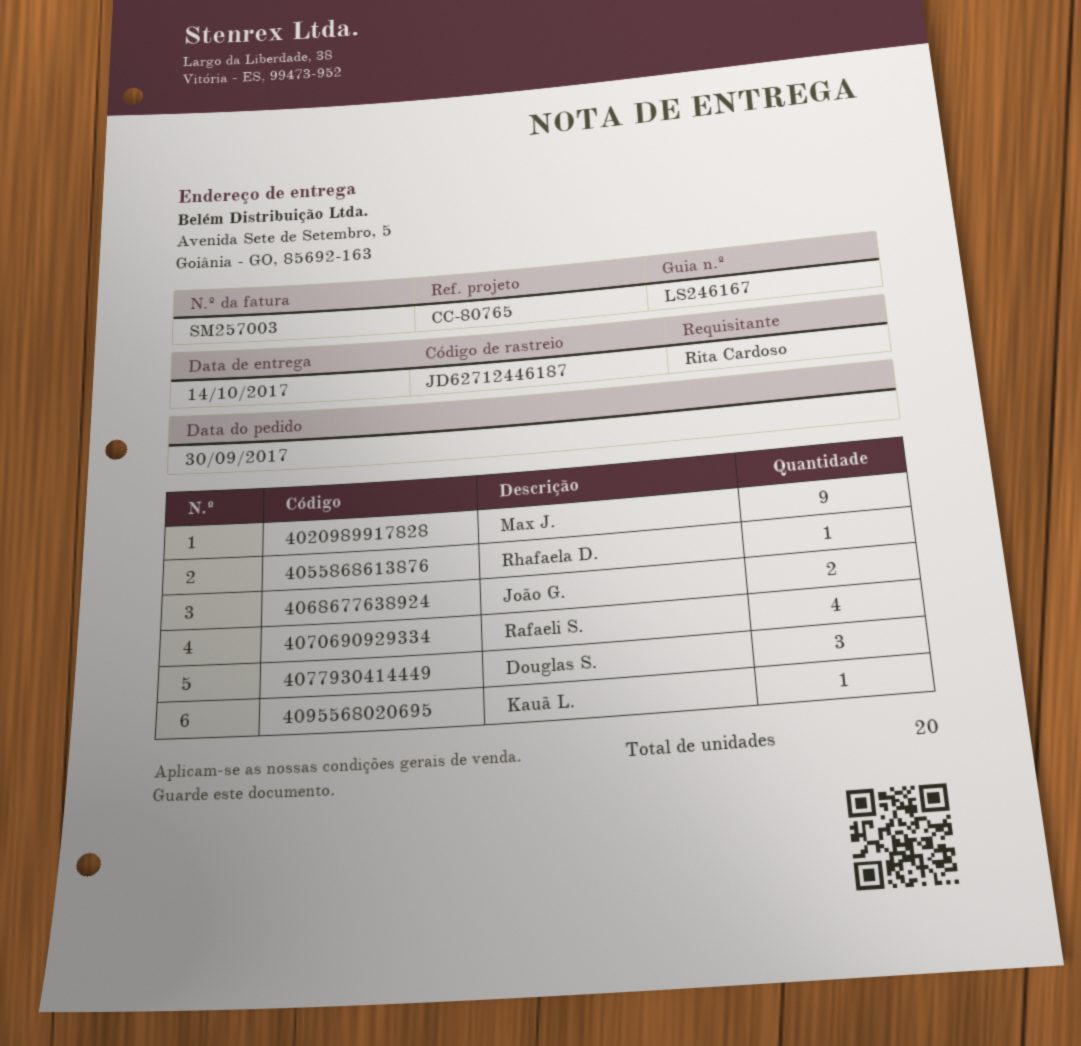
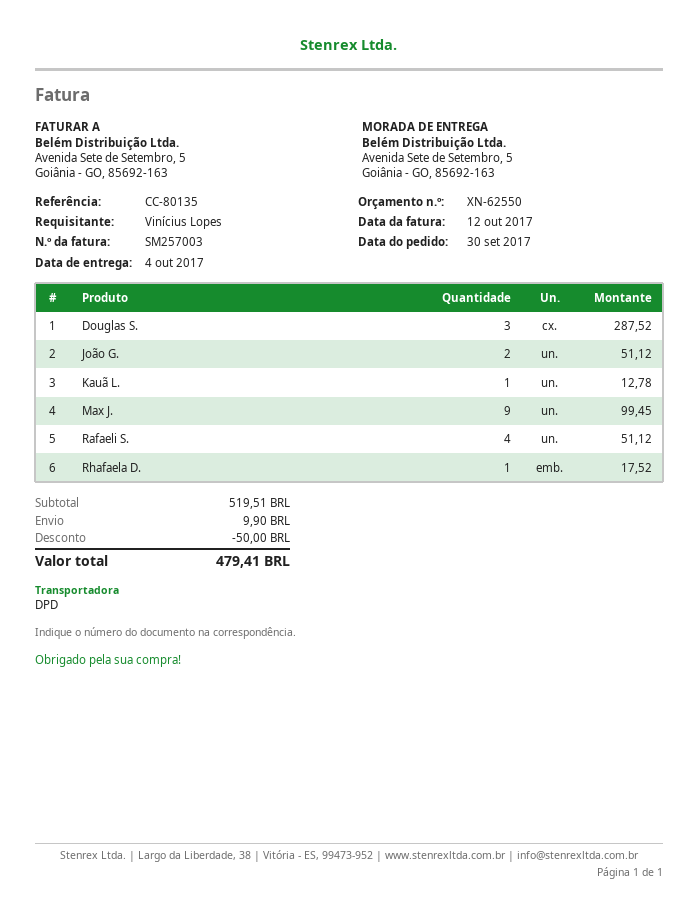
delivery date: 2017-10-14 -> 2017-10-04
reference: CC-80765 -> CC-80135
ordered by: Rita Cardoso -> Vinícius Lopes

